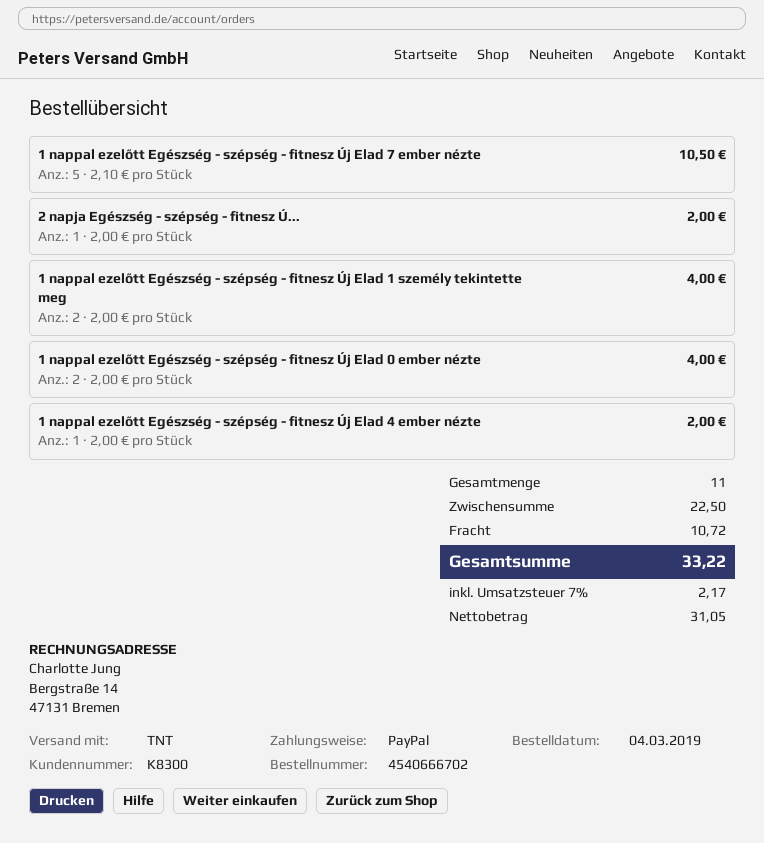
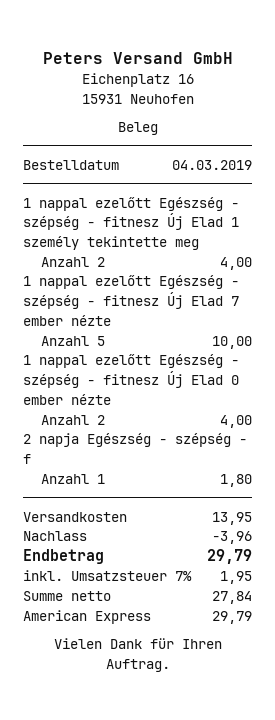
payment method: PayPal -> American Express
1 nappal ezelőtt Egészség - szépség - fitnesz Új Elad 7 ember nézte: 5 for 10.50 -> 5 for 10.00
2 napja Egészség - szépség - fitnesz Ú...: 1 for 2.00 -> 1 for 1.80
1 nappal ezelőtt Egészség - szépség - fitnesz Új Elad 4 ember nézte: 1 for 2.00 -> none
discount: none -> 3.96
shipping: 10.72 -> 13.95
net: 31.05 -> 27.84
tax: 7% = 2.17 -> 7% = 1.95
total: 33.22 -> 29.79

